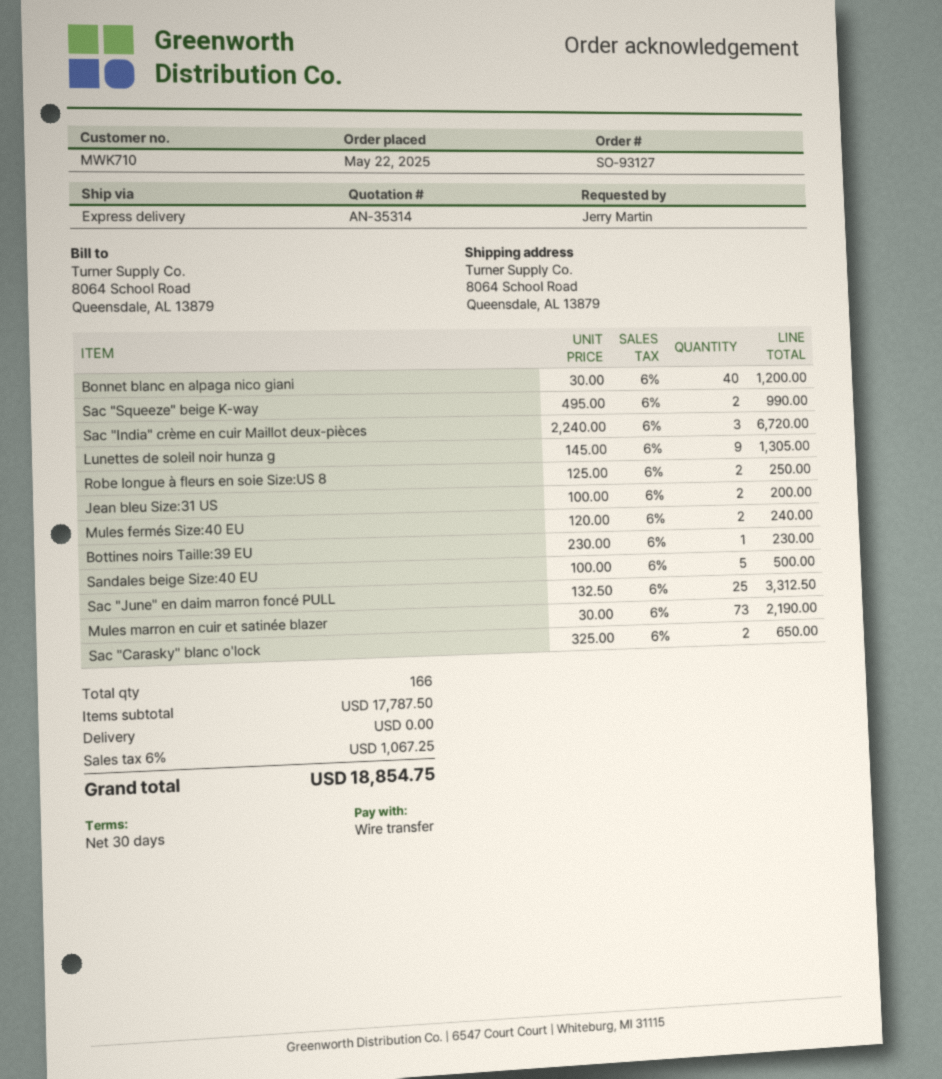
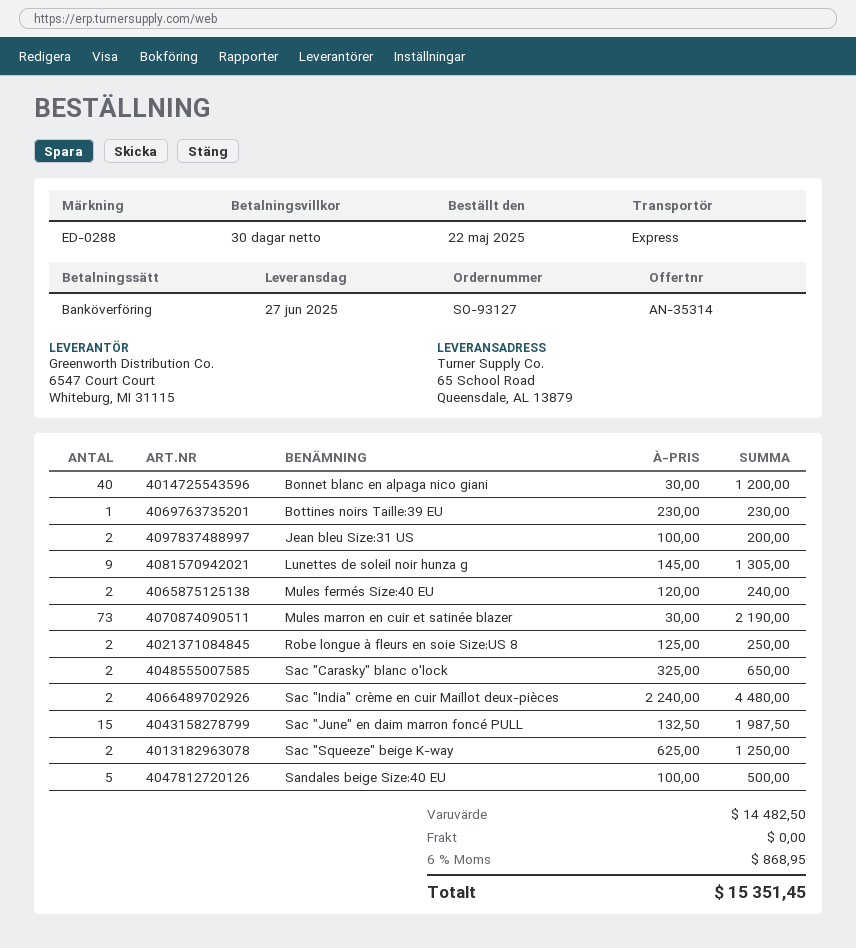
ship to: 8064 School Road, Queensdale, AL 13879 -> 65 School Road, Queensdale, AL 13879
Sac "Squeeze" beige K-way: 2 x 495.00 = 990.00 -> 2 x 625.00 = 1250.00
Sac "India" crème en cuir Maillot deux-pièces: 3 x 2240.00 = 6720.00 -> 2 x 2240.00 = 4480.00
Sac "June" en daim marron foncé PULL: 25 x 132.50 = 3312.50 -> 15 x 132.50 = 1987.50
subtotal: 17787.50 -> 14482.50
tax: 6% = 1067.25 -> 6% = 868.95
total: 18854.75 -> 15351.45

